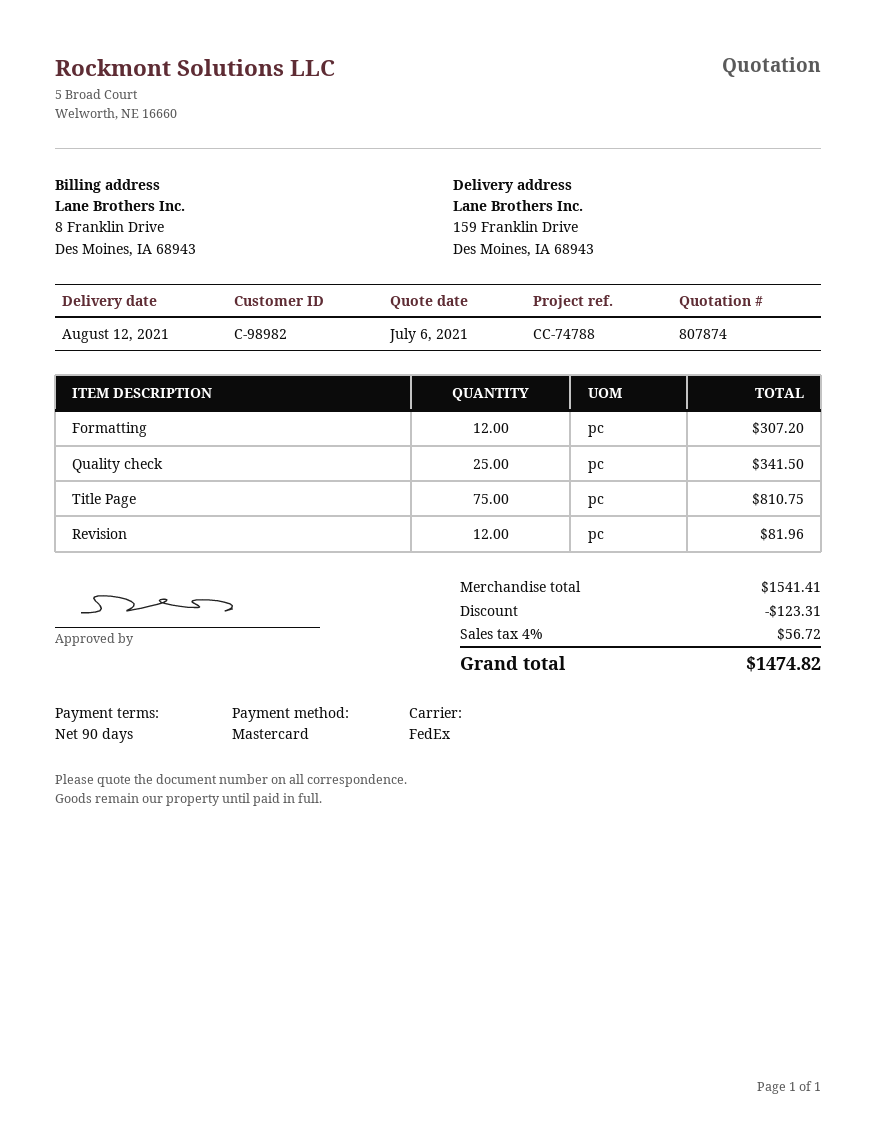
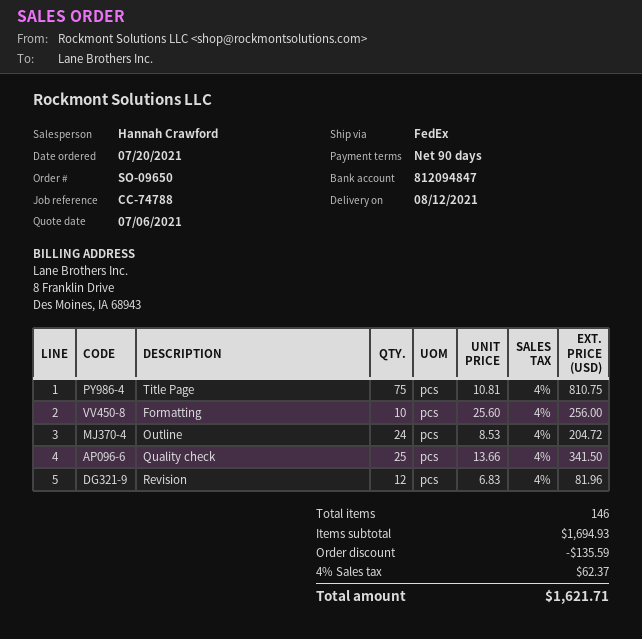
Formatting: 12 for 307.20 -> 10 for 256.00
Outline: none -> 24 for 204.72
subtotal: 1541.41 -> 1694.93
discount: 123.31 -> 135.59
tax: 4% = 56.72 -> 4% = 62.37
total: 1474.82 -> 1621.71

